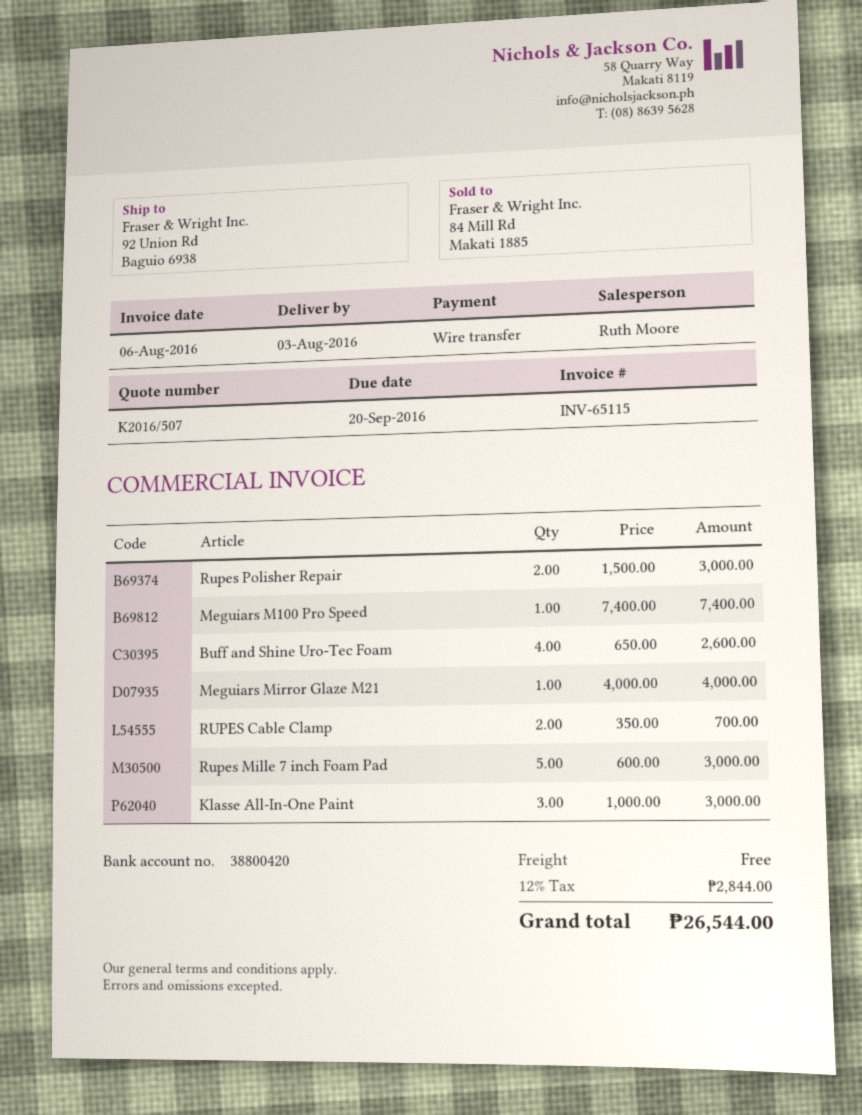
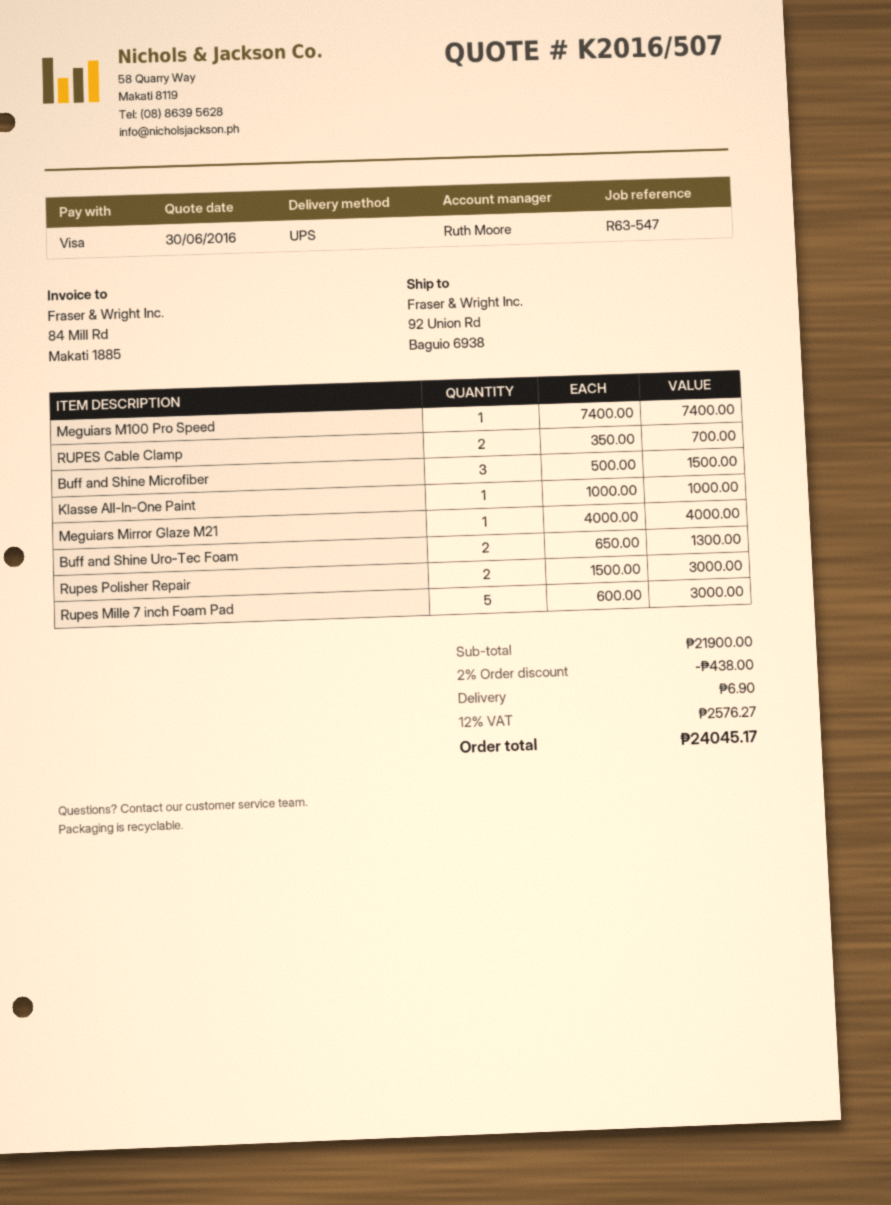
payment method: bank transfer -> Visa
Buff and Shine Uro-Tec Foam: 4 x 650.00 = 2600.00 -> 2 x 650.00 = 1300.00
Klasse All-In-One Paint: 3 x 1000.00 = 3000.00 -> 1 x 1000.00 = 1000.00
Buff and Shine Microfiber: none -> 3 x 500.00 = 1500.00
discount: none -> 2% = 438.00
shipping: 0.00 -> 6.90
tax: 12% = 2844.00 -> 12% = 2576.27
total: 26544.00 -> 24045.17

